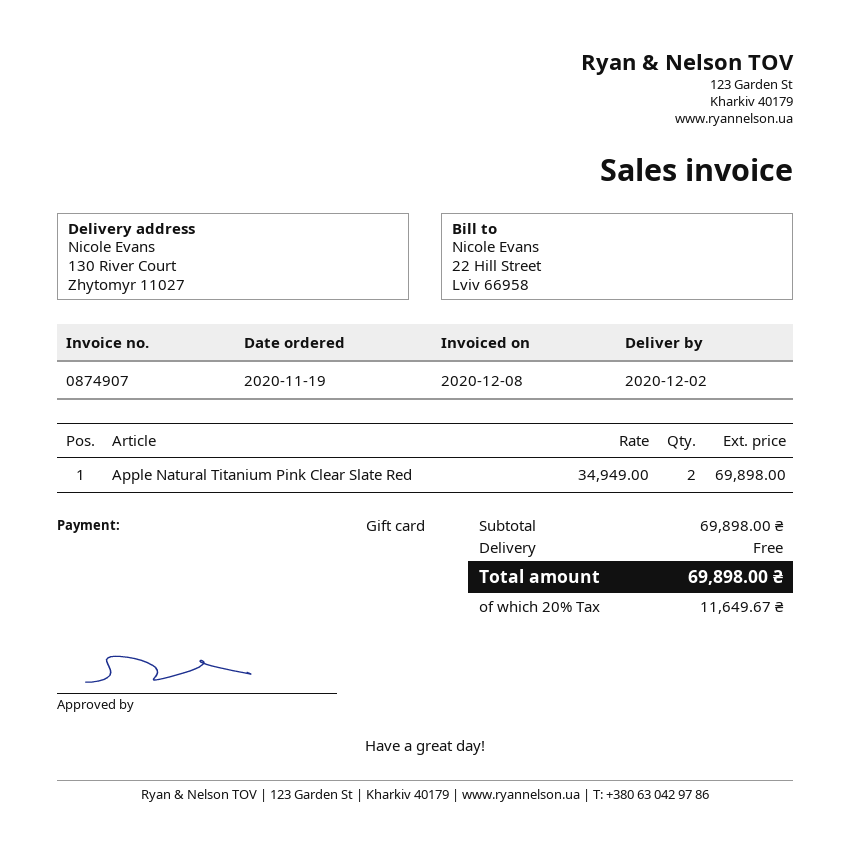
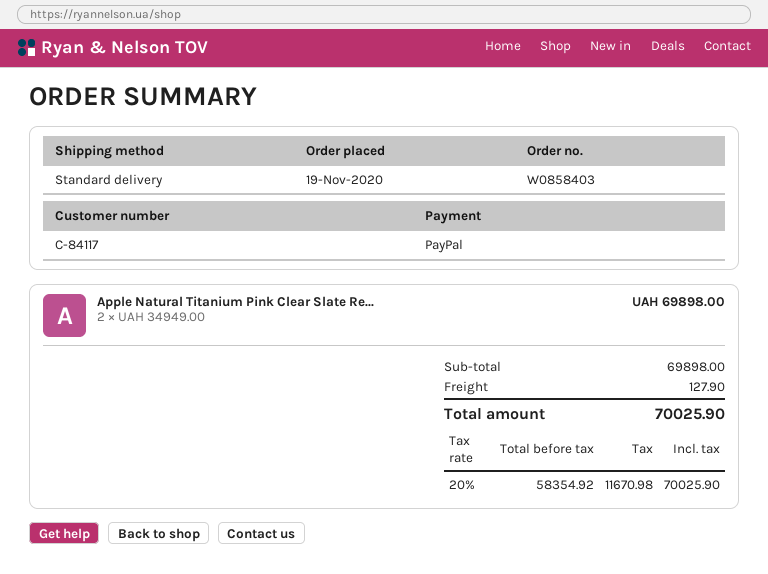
payment method: gift card -> PayPal
shipping: 0.00 -> 127.90
tax: 20% = 11649.67 -> 20% = 11670.98
total: 69898.00 -> 70025.90

